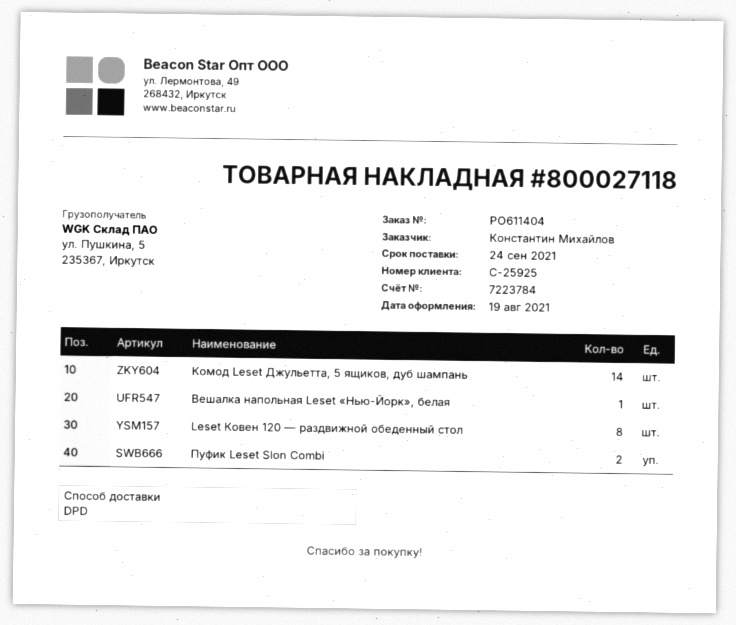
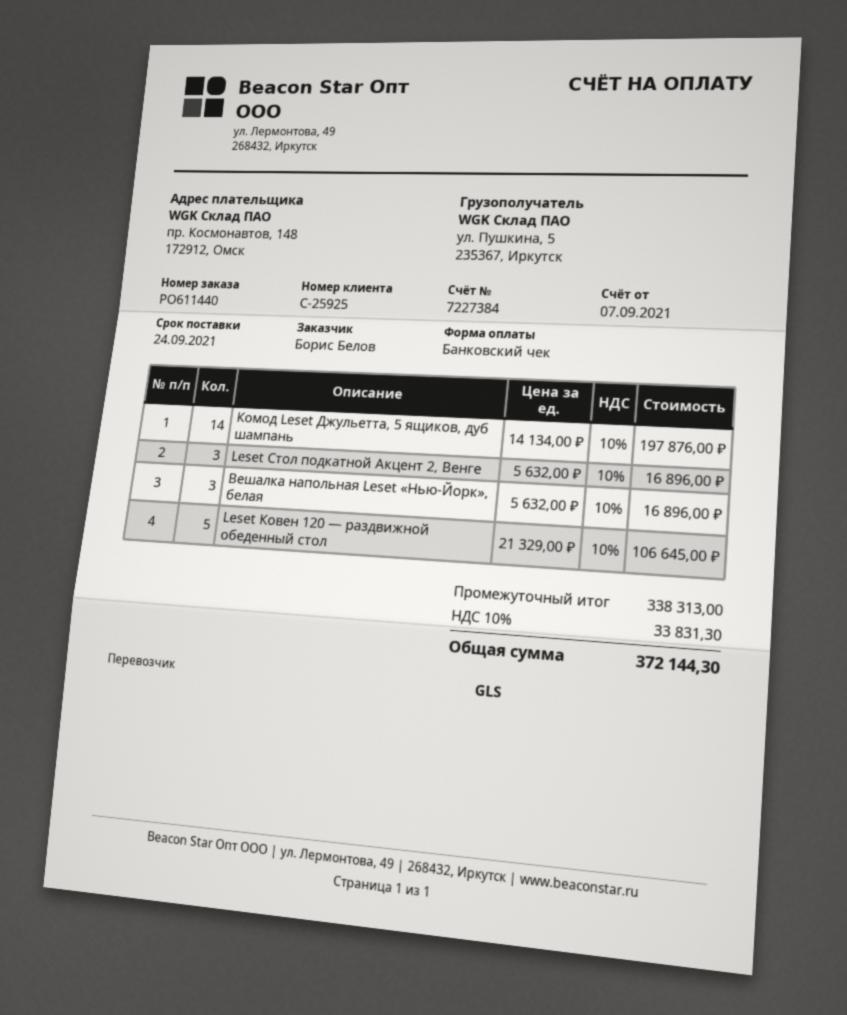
order number: PO611404 -> PO611440
invoice number: 7223784 -> 7227384
ordered by: Константин Михайлов -> Борис Белов
shipping method: DPD -> GLS
Вешалка напольная Leset «Нью-Йорк», белая: 1 -> 3
Leset Ковен 120 — раздвижной обеденный стол: 8 -> 5
Пуфик Leset Slon Combi: 2 -> none
Leset Стол подкатной Акцент 2, Венге: none -> 3

